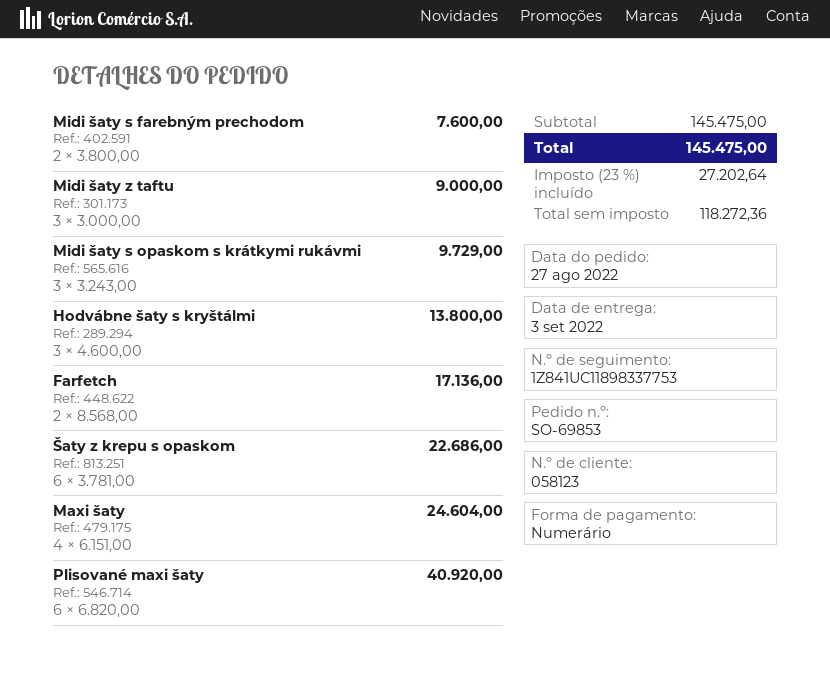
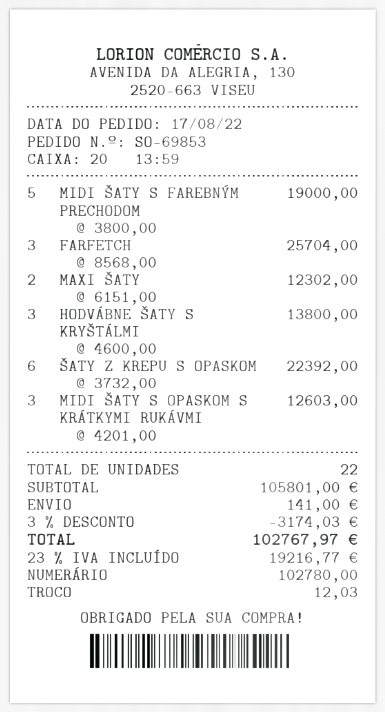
order date: 2022-08-27 -> 2022-08-17
Midi šaty s farebným prechodom: 2 x 3800.00 = 7600.00 -> 5 x 3800.00 = 19000.00
Midi šaty z taftu: 3 x 3000.00 = 9000.00 -> none
Midi šaty s opaskom s krátkymi rukávmi: 3 x 3243.00 = 9729.00 -> 3 x 4201.00 = 12603.00
Farfetch: 2 x 8568.00 = 17136.00 -> 3 x 8568.00 = 25704.00
Šaty z krepu s opaskom: 6 x 3781.00 = 22686.00 -> 6 x 3732.00 = 22392.00
Maxi šaty: 4 x 6151.00 = 24604.00 -> 2 x 6151.00 = 12302.00
Plisované maxi šaty: 6 x 6820.00 = 40920.00 -> none
subtotal: 145475.00 -> 105801.00
discount: none -> 3% = 3174.03
shipping: none -> 141.00
tax: 23% = 27202.64 -> 23% = 19216.77
total: 145475.00 -> 102767.97

